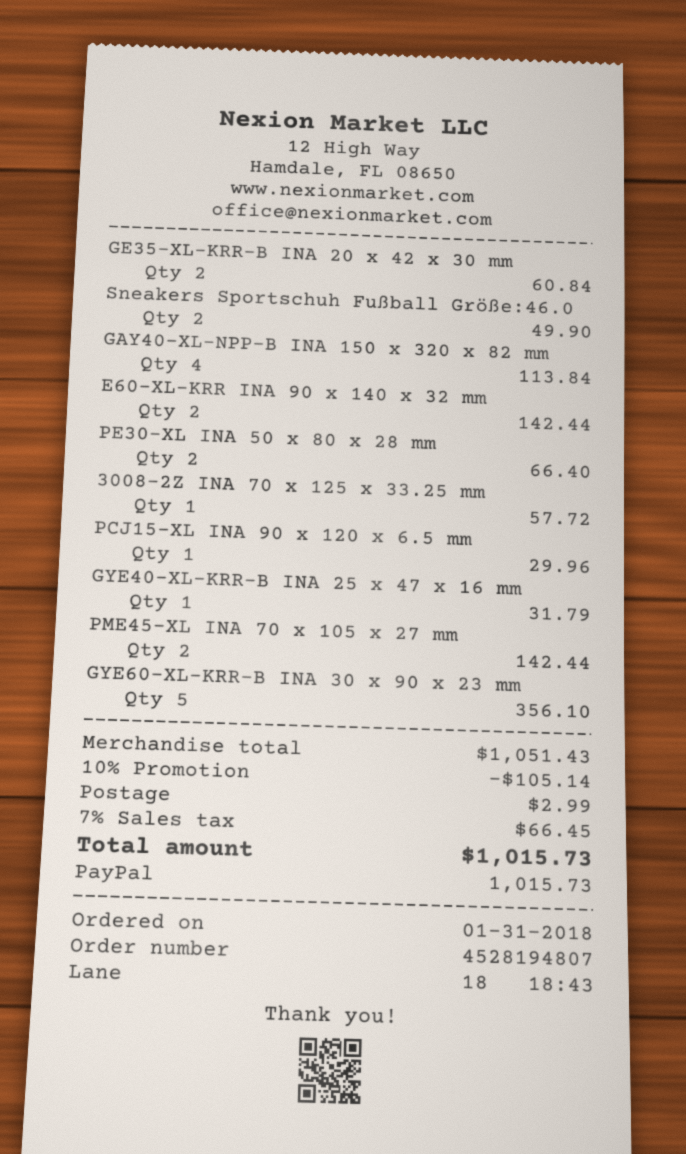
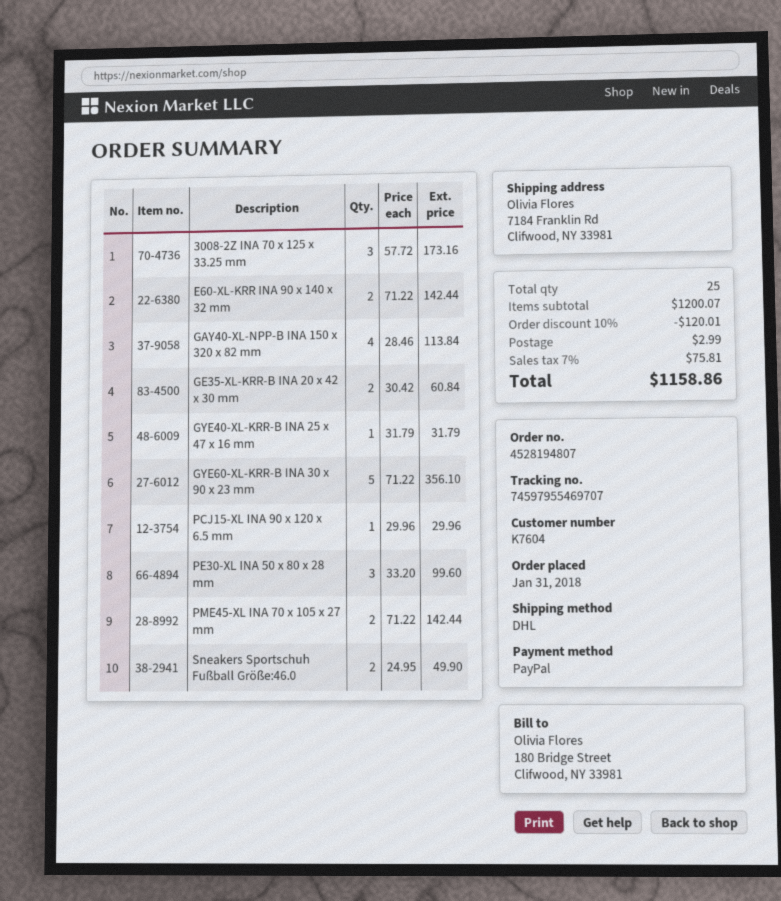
PE30-XL INA 50 x 80 x 28 mm: 2 for 66.40 -> 3 for 99.60
3008-2Z INA 70 x 125 x 33.25 mm: 1 for 57.72 -> 3 for 173.16
subtotal: 1051.43 -> 1200.07
discount: 10% = 105.14 -> 10% = 120.01
tax: 7% = 66.45 -> 7% = 75.81
total: 1015.73 -> 1158.86

